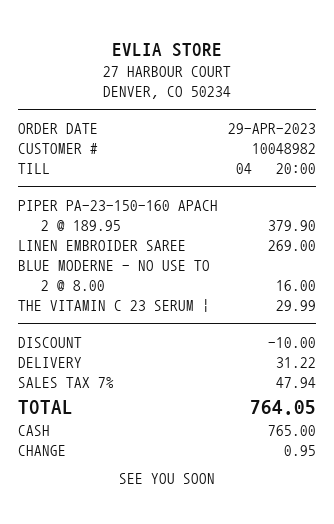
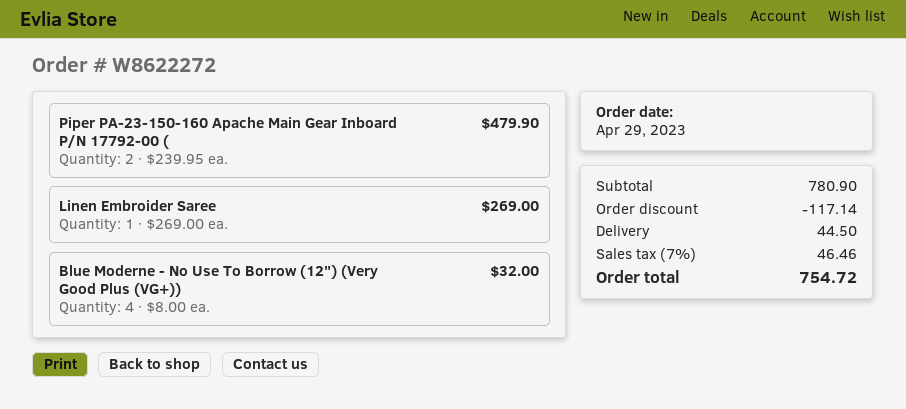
PIPER PA-23-150-160 APACH: 2 x 189.95 = 379.90 -> 2 x 239.95 = 479.90
BLUE MODERNE - NO USE TO: 2 x 8.00 = 16.00 -> 4 x 8.00 = 32.00
THE VITAMIN C 23 SERUM |: 1 x 29.99 = 29.99 -> none
discount: 10.00 -> 117.14
shipping: 31.22 -> 44.50
tax: 7% = 47.94 -> 7% = 46.46
total: 764.05 -> 754.72

